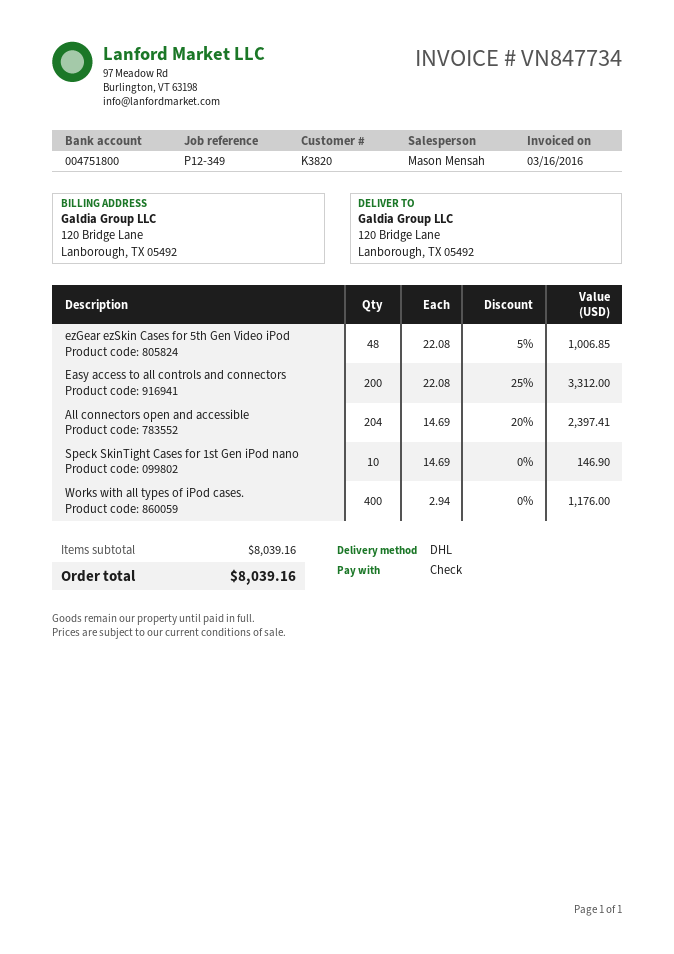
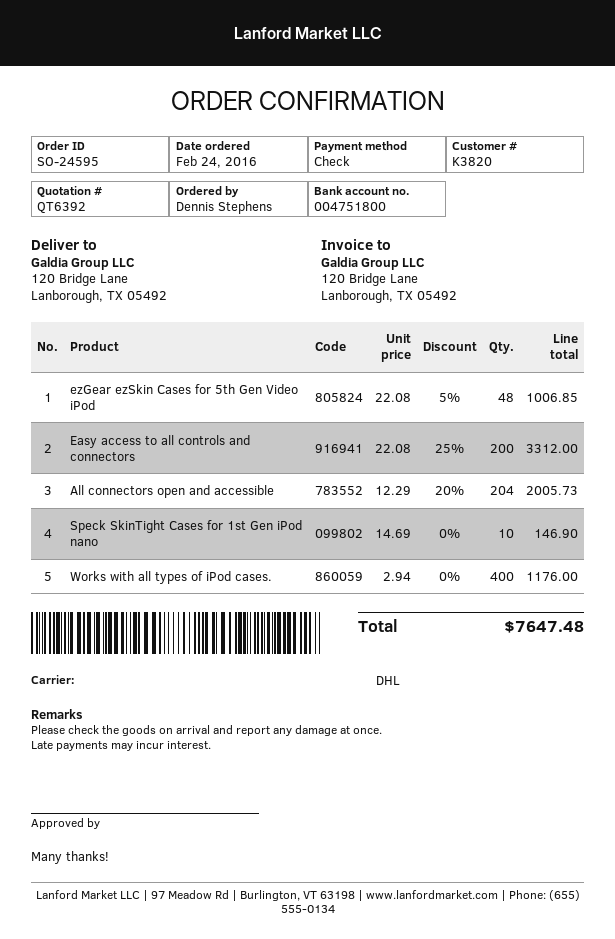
All connectors open and accessible: 204 x 14.69 - 20% = 2397.41 -> 204 x 12.29 - 20% = 2005.73
total: 8039.16 -> 7647.48

